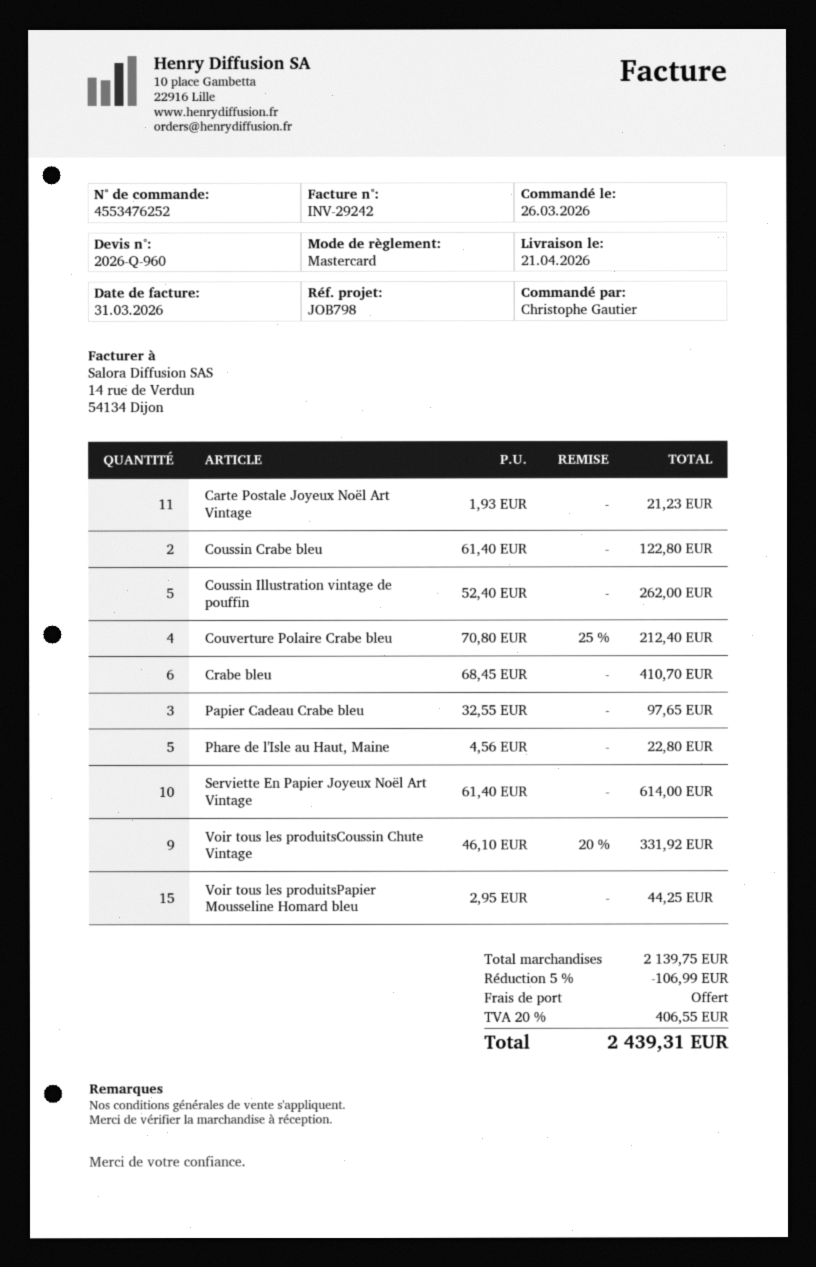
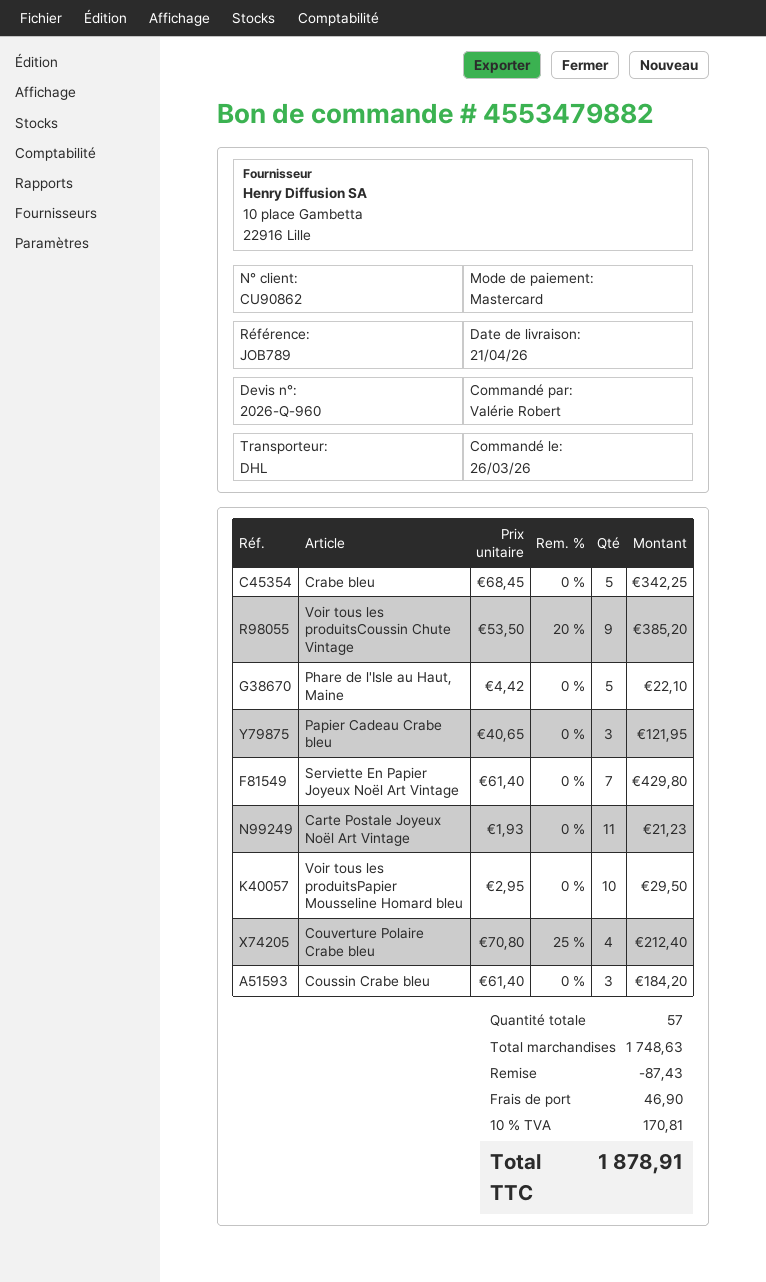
order number: 4553476252 -> 4553479882
reference: JOB798 -> JOB789
ordered by: Christophe Gautier -> Valérie Robert
Coussin Crabe bleu: 2 x 61.40 = 122.80 -> 3 x 61.40 = 184.20
Coussin Illustration vintage de pouffin: 5 x 52.40 = 262.00 -> none
Crabe bleu: 6 x 68.45 = 410.70 -> 5 x 68.45 = 342.25
Papier Cadeau Crabe bleu: 3 x 32.55 = 97.65 -> 3 x 40.65 = 121.95
Phare de l'Isle au Haut, Maine: 5 x 4.56 = 22.80 -> 5 x 4.42 = 22.10
Serviette En Papier Joyeux Noël Art Vintage: 10 x 61.40 = 614.00 -> 7 x 61.40 = 429.80
Voir tous les produitsCoussin Chute Vintage: 9 x 46.10 - 20% = 331.92 -> 9 x 53.50 - 20% = 385.20
Voir tous les produitsPapier Mousseline Homard bleu: 15 x 2.95 = 44.25 -> 10 x 2.95 = 29.50
subtotal: 2139.75 -> 1748.63
discount: 106.99 -> 87.43
shipping: 0.00 -> 46.90
tax: 20% = 406.55 -> 10% = 170.81
total: 2439.31 -> 1878.91

